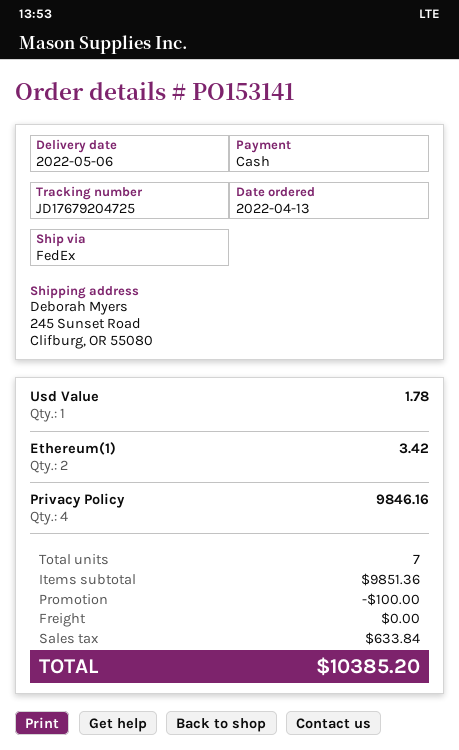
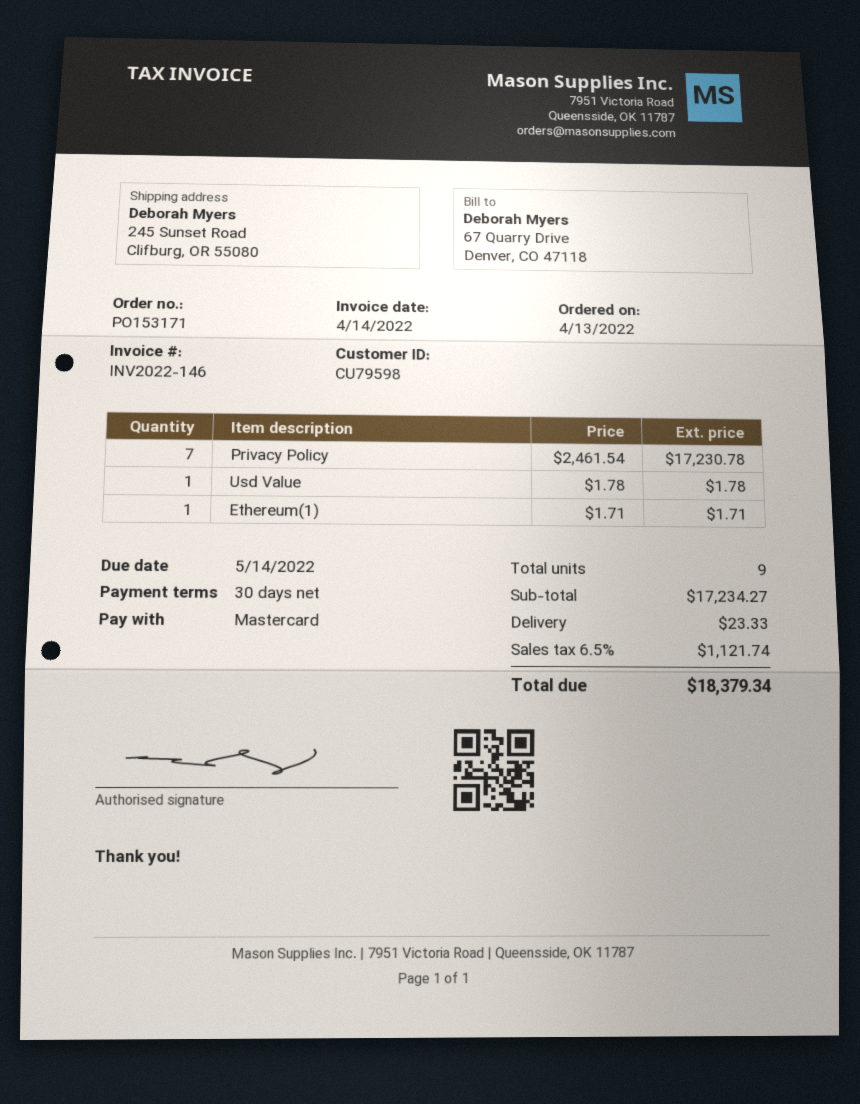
order number: PO153141 -> PO153171
payment method: cash -> Mastercard
Ethereum(1): 2 for 3.42 -> 1 for 1.71
Privacy Policy: 4 for 9846.16 -> 7 for 17230.78
total quantity: 7 -> 9
subtotal: 9851.36 -> 17234.27
discount: 100.00 -> none
shipping: 0.00 -> 23.33
tax: 633.84 -> 1121.74
total: 10385.20 -> 18379.34

